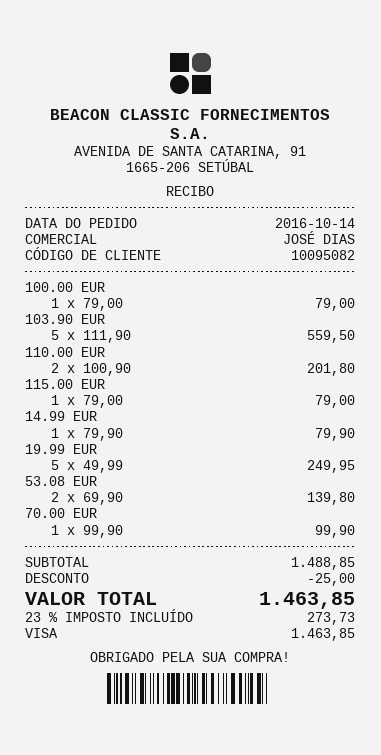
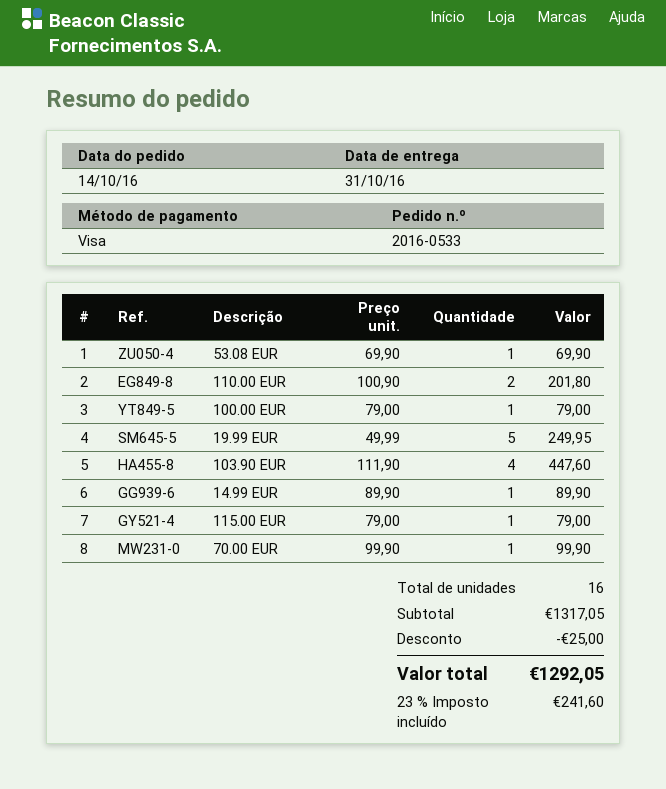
103.90 EUR: 5 x 111.90 = 559.50 -> 4 x 111.90 = 447.60
14.99 EUR: 1 x 79.90 = 79.90 -> 1 x 89.90 = 89.90
53.08 EUR: 2 x 69.90 = 139.80 -> 1 x 69.90 = 69.90
subtotal: 1488.85 -> 1317.05
tax: 23% = 273.73 -> 23% = 241.60
total: 1463.85 -> 1292.05

